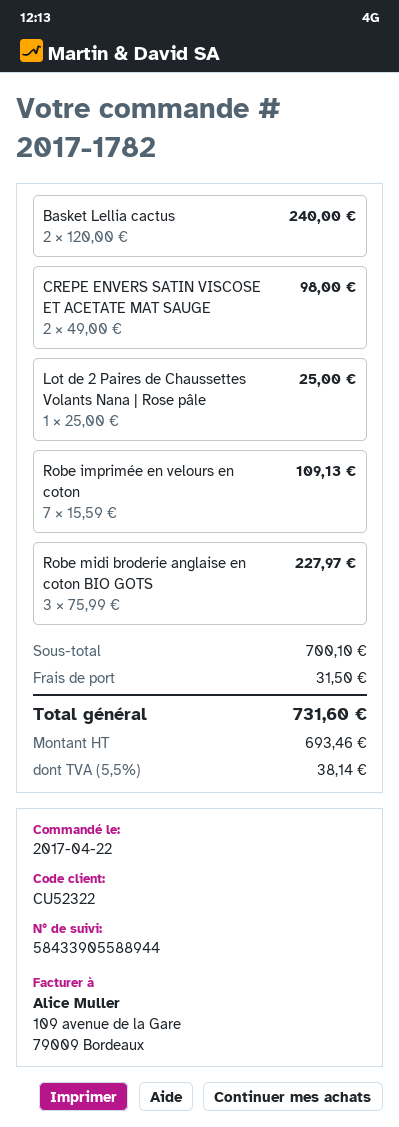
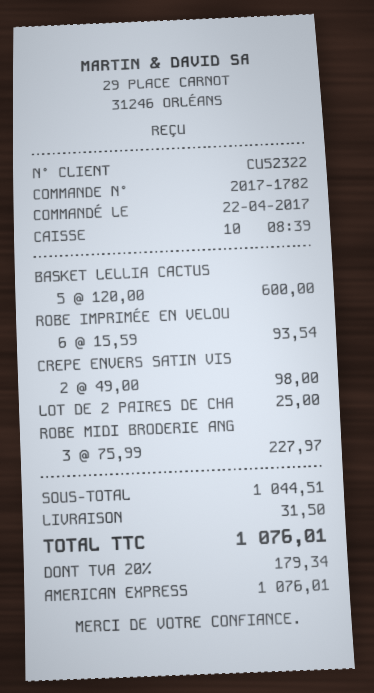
Basket Lellia cactus: 2 x 120.00 = 240.00 -> 5 x 120.00 = 600.00
Robe imprimée en velours en coton: 7 x 15.59 = 109.13 -> 6 x 15.59 = 93.54
subtotal: 700.10 -> 1044.51
tax: 5.5% = 38.14 -> 20% = 179.34
total: 731.60 -> 1076.01

